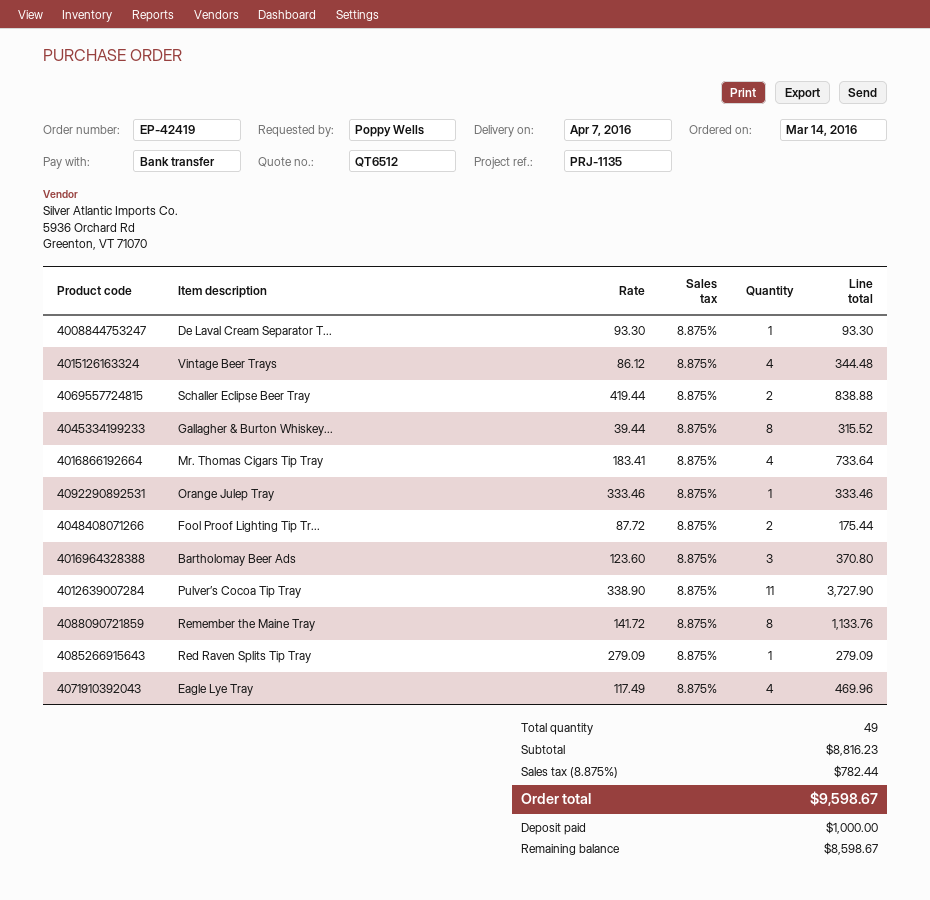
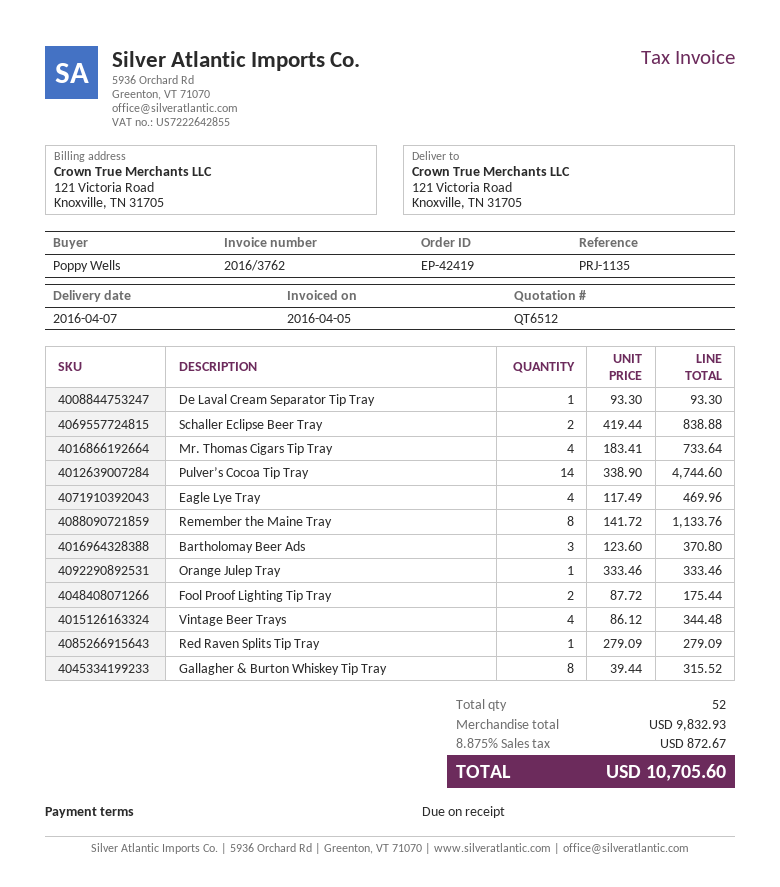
Pulver’s Cocoa Tip Tray: 11 x 338.90 = 3727.90 -> 14 x 338.90 = 4744.60
total quantity: 49 -> 52
subtotal: 8816.23 -> 9832.93
tax: 8.875% = 782.44 -> 8.875% = 872.67
total: 9598.67 -> 10705.60

